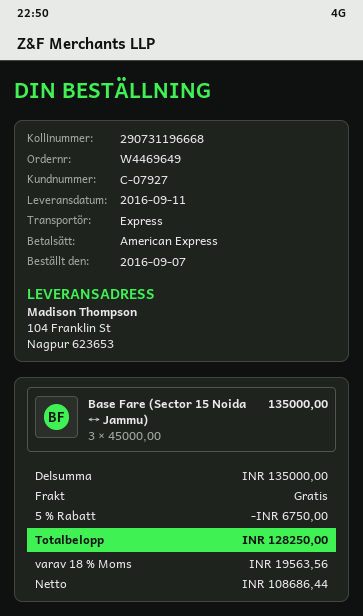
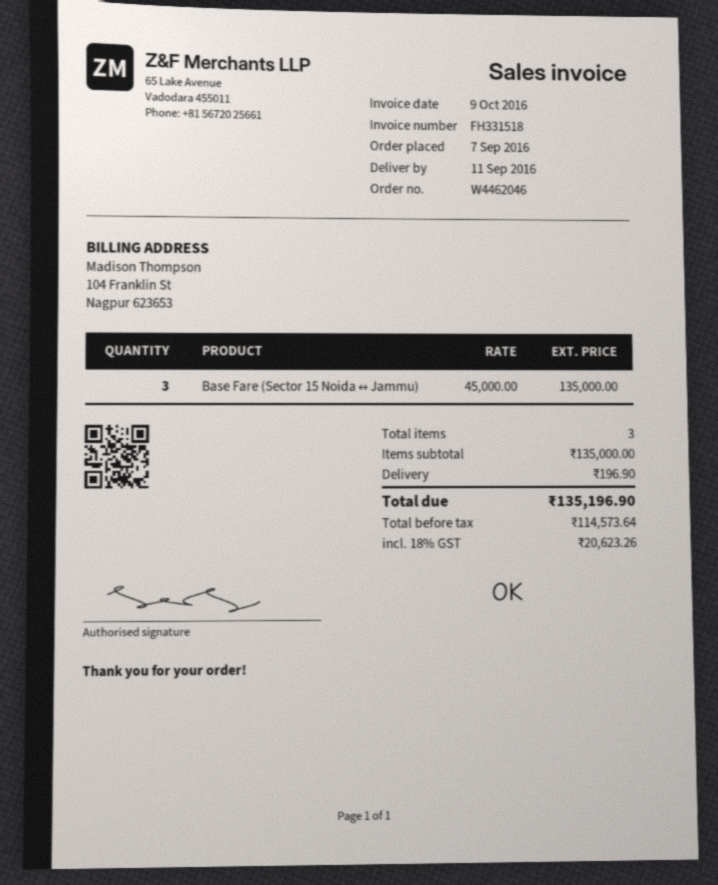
order number: W4469649 -> W4462046
discount: 5% = 6750.00 -> none
shipping: 0.00 -> 196.90
net: 108686.44 -> 114573.64
tax: 18% = 19563.56 -> 18% = 20623.26
total: 128250.00 -> 135196.90

